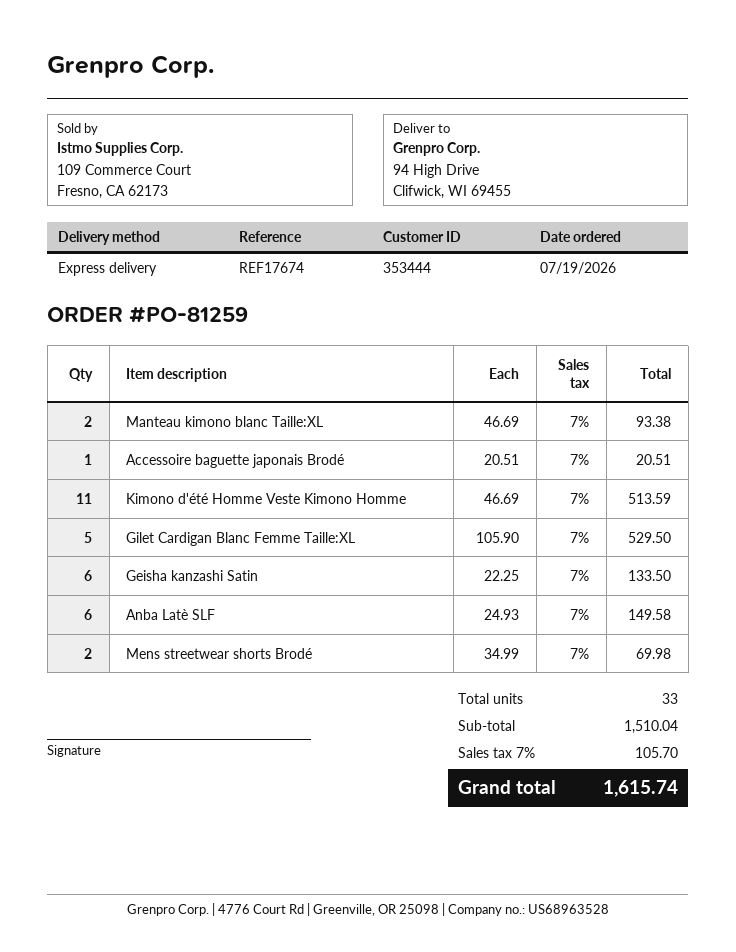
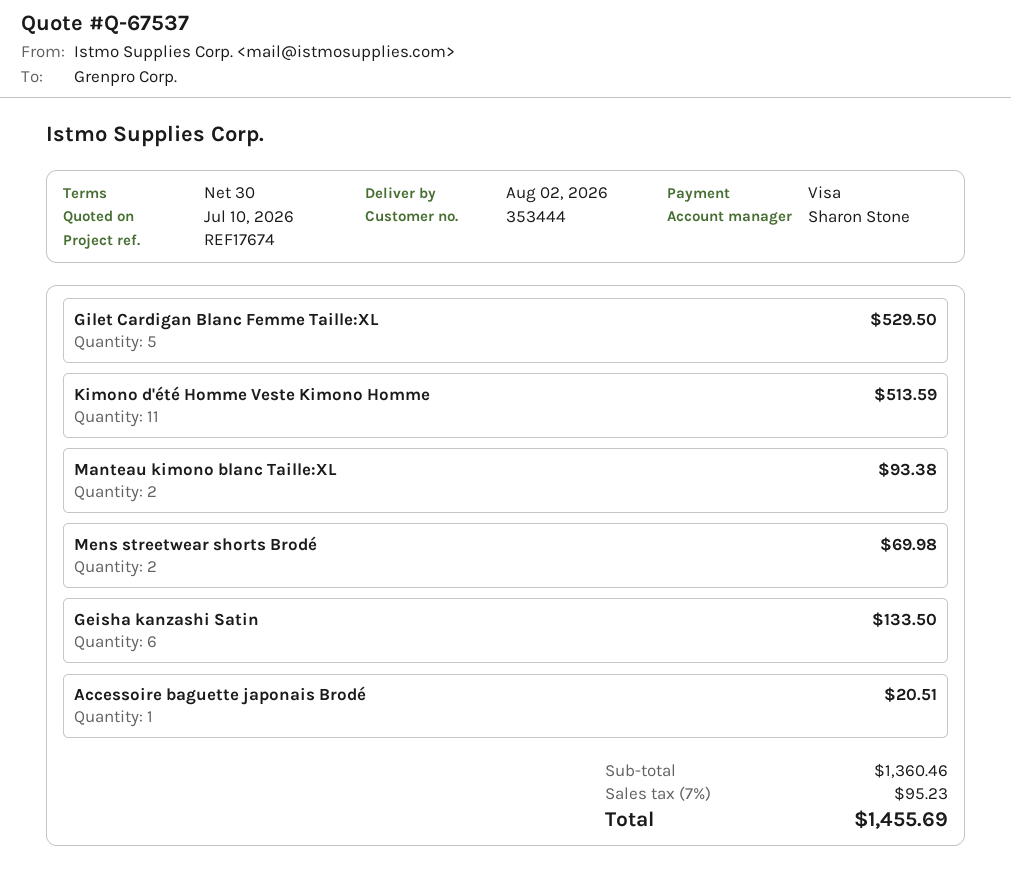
Anba Latè SLF: 6 for 149.58 -> none
subtotal: 1510.04 -> 1360.46
tax: 7% = 105.70 -> 7% = 95.23
total: 1615.74 -> 1455.69

